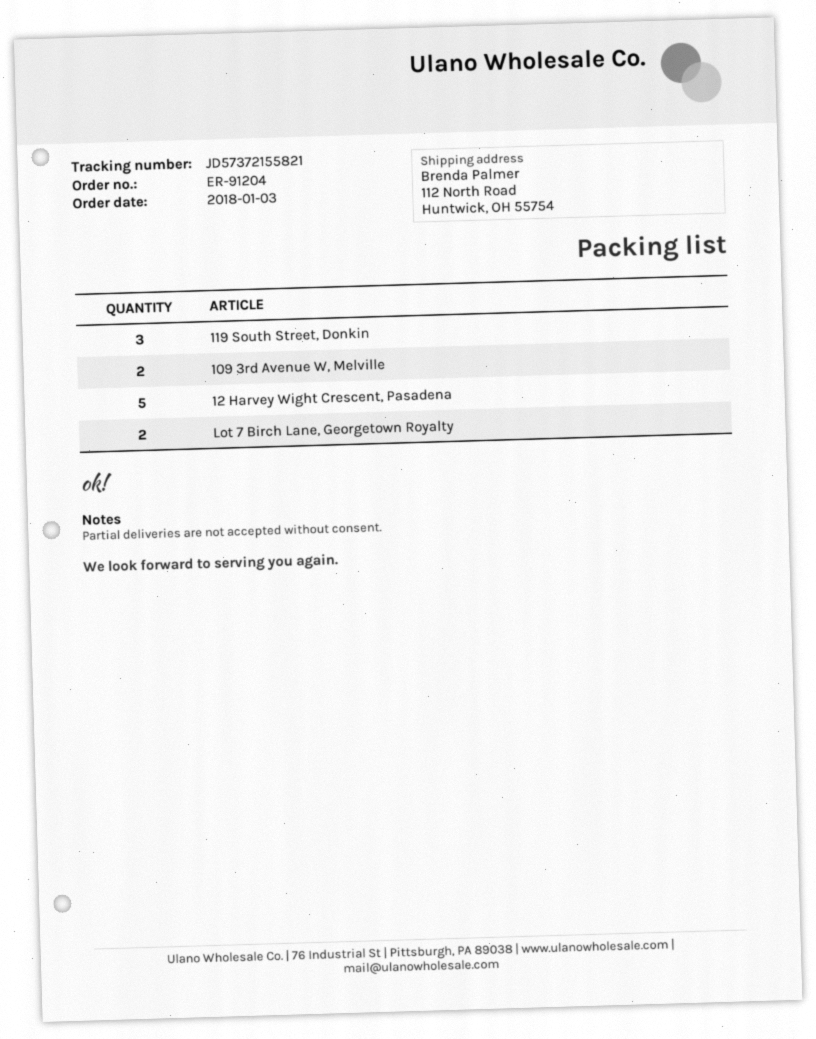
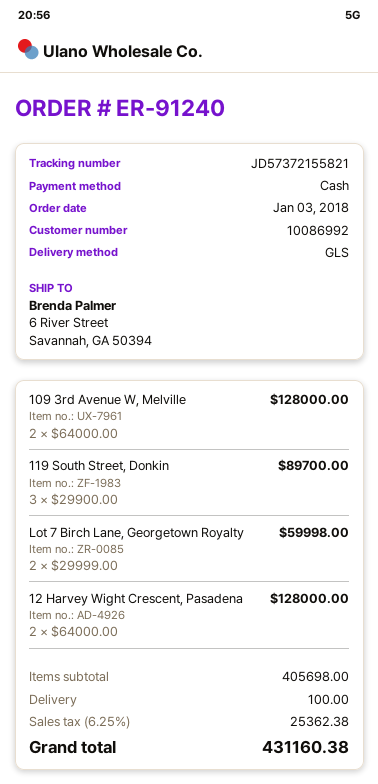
order number: ER-91204 -> ER-91240
ship to: 112 North Road, Huntwick, OH 55754 -> 6 River Street, Savannah, GA 50394
12 Harvey Wight Crescent, Pasadena: 5 -> 2

